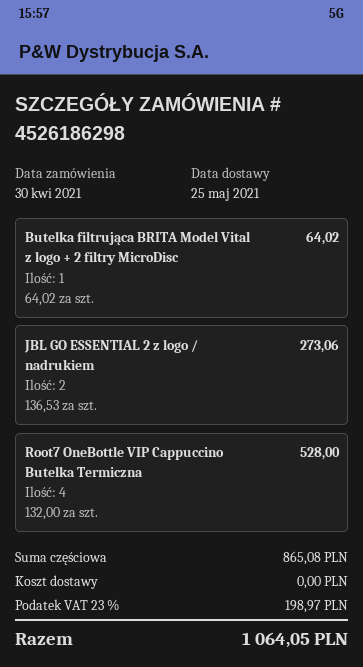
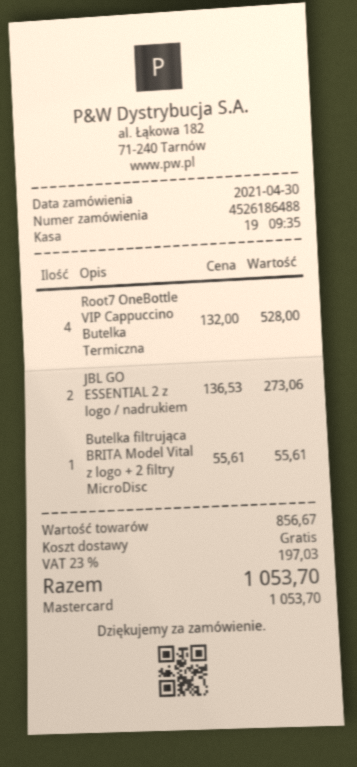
order number: 4526186298 -> 4526186488
Butelka filtrująca BRITA Model Vital z logo + 2 filtry MicroDisc: 1 x 64.02 = 64.02 -> 1 x 55.61 = 55.61
subtotal: 865.08 -> 856.67
tax: 23% = 198.97 -> 23% = 197.03
total: 1064.05 -> 1053.70

